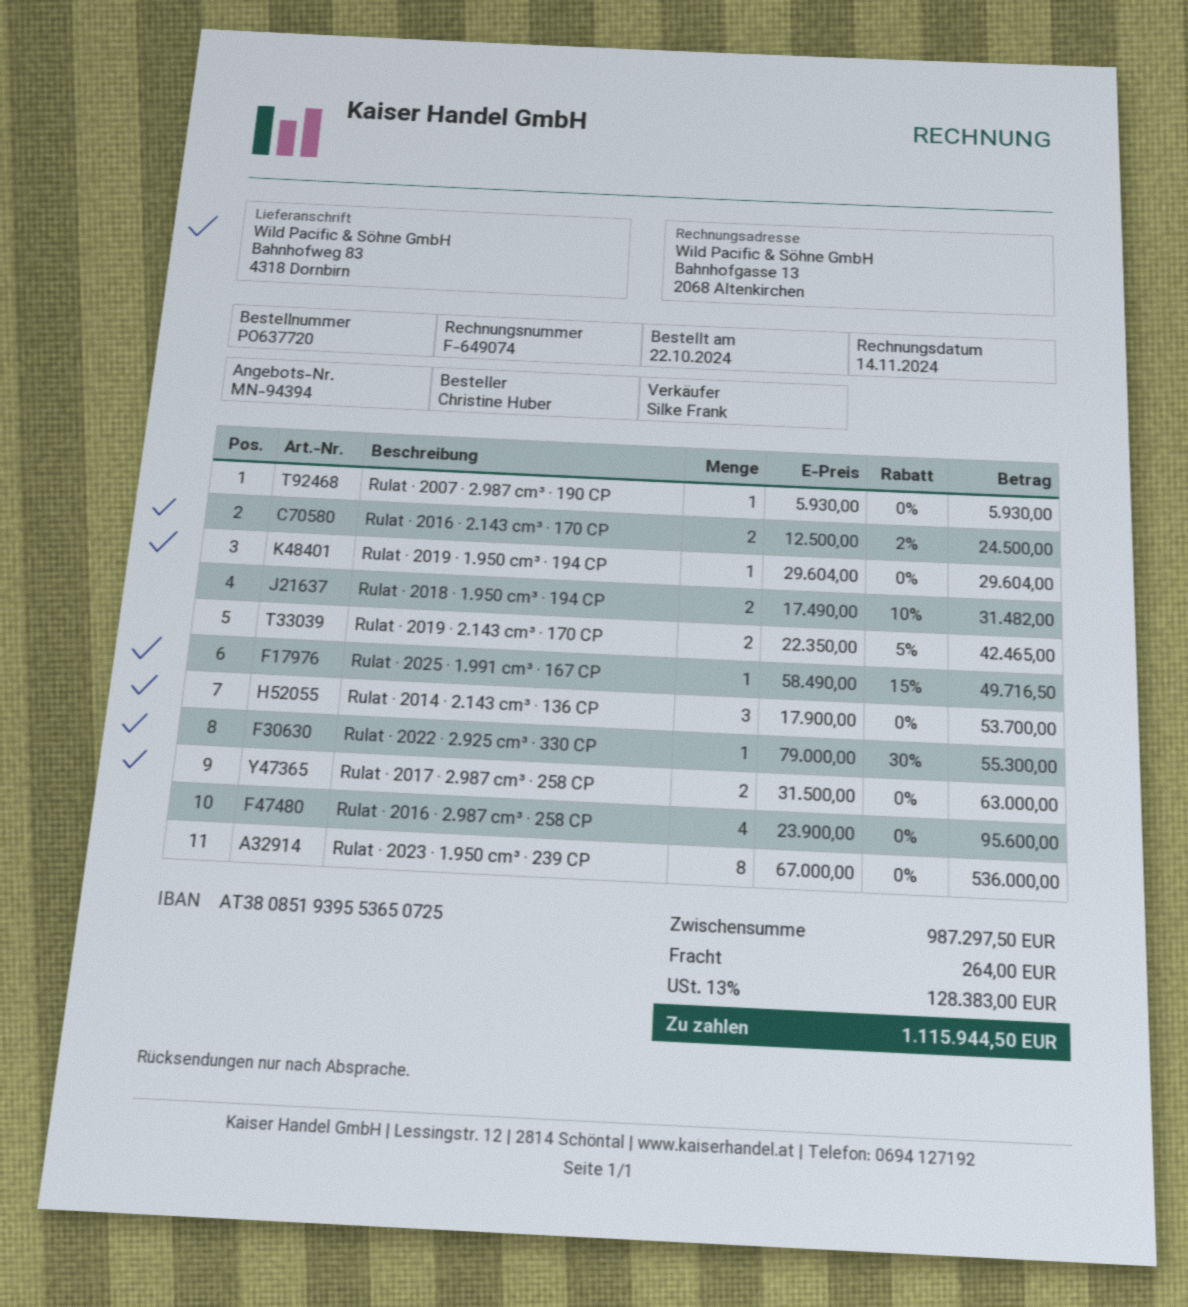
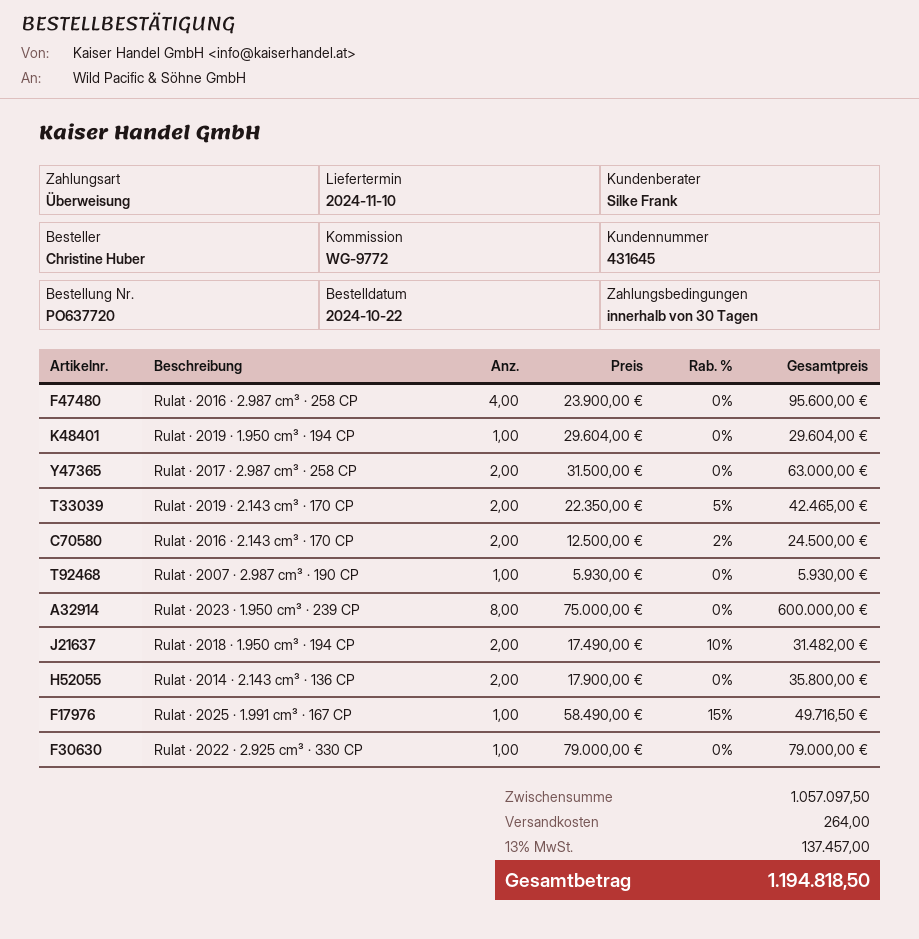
Rulat · 2014 · 2.143 cm³ · 136 CP: 3 x 17900.00 = 53700.00 -> 2 x 17900.00 = 35800.00
Rulat · 2022 · 2.925 cm³ · 330 CP: 1 x 79000.00 - 30% = 55300.00 -> 1 x 79000.00 = 79000.00
Rulat · 2023 · 1.950 cm³ · 239 CP: 8 x 67000.00 = 536000.00 -> 8 x 75000.00 = 600000.00
subtotal: 987297.50 -> 1057097.50
tax: 13% = 128383.00 -> 13% = 137457.00
total: 1115944.50 -> 1194818.50

